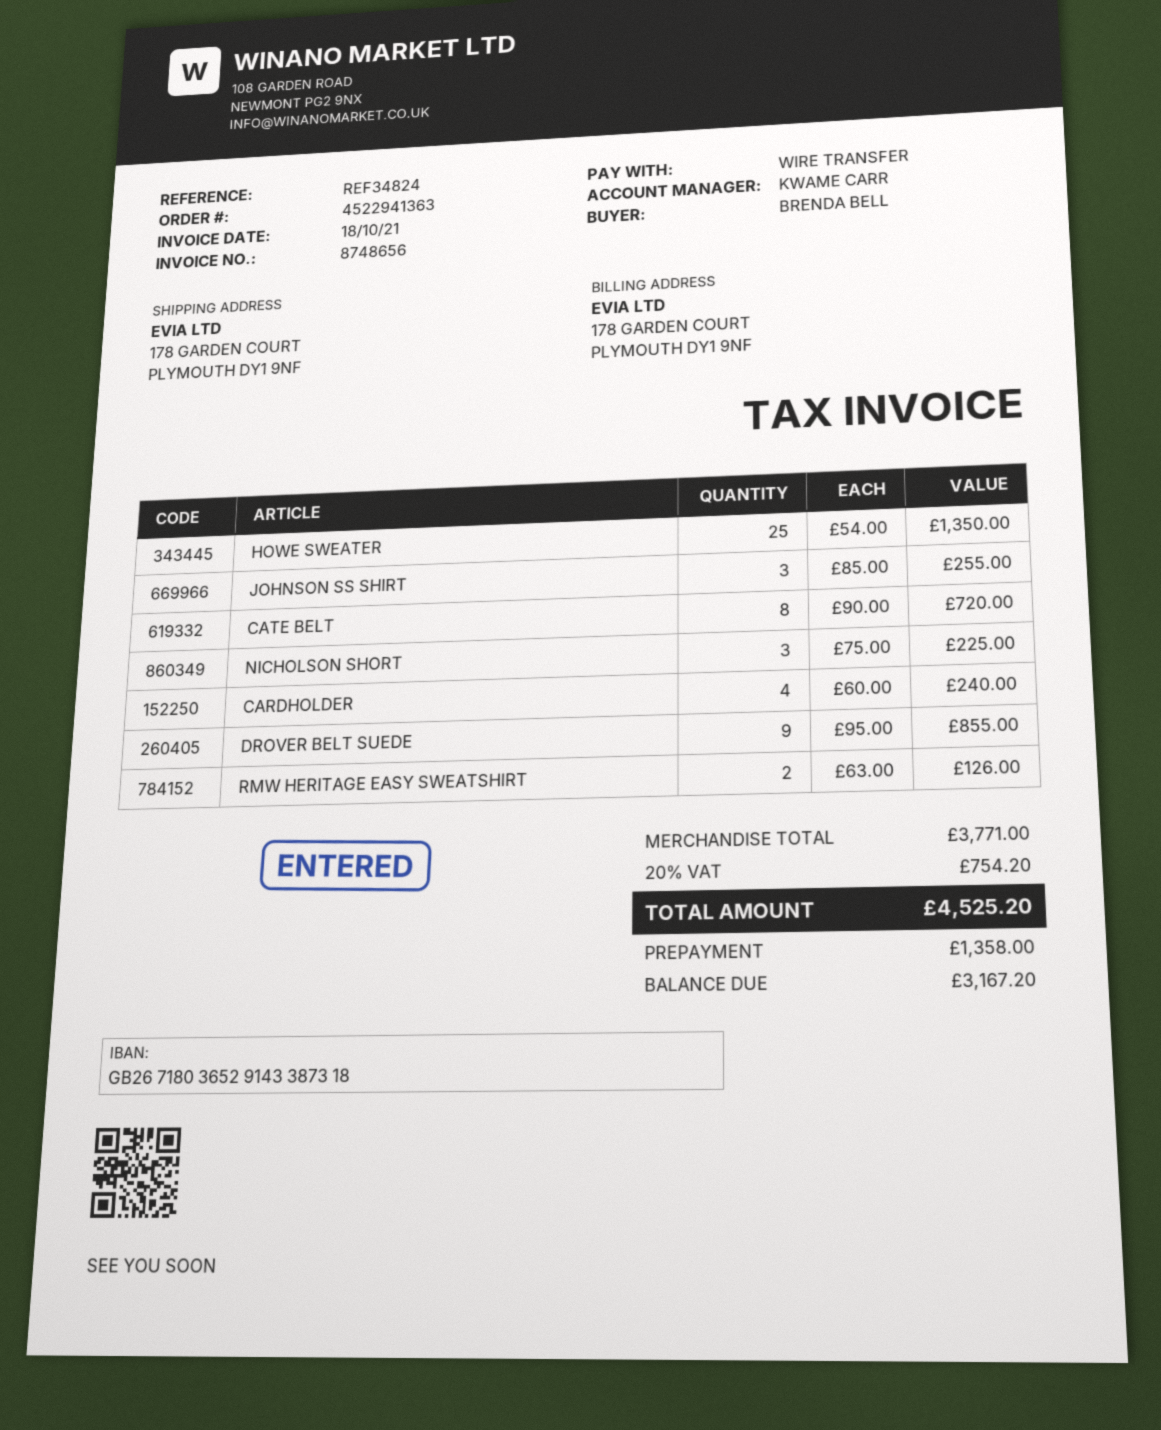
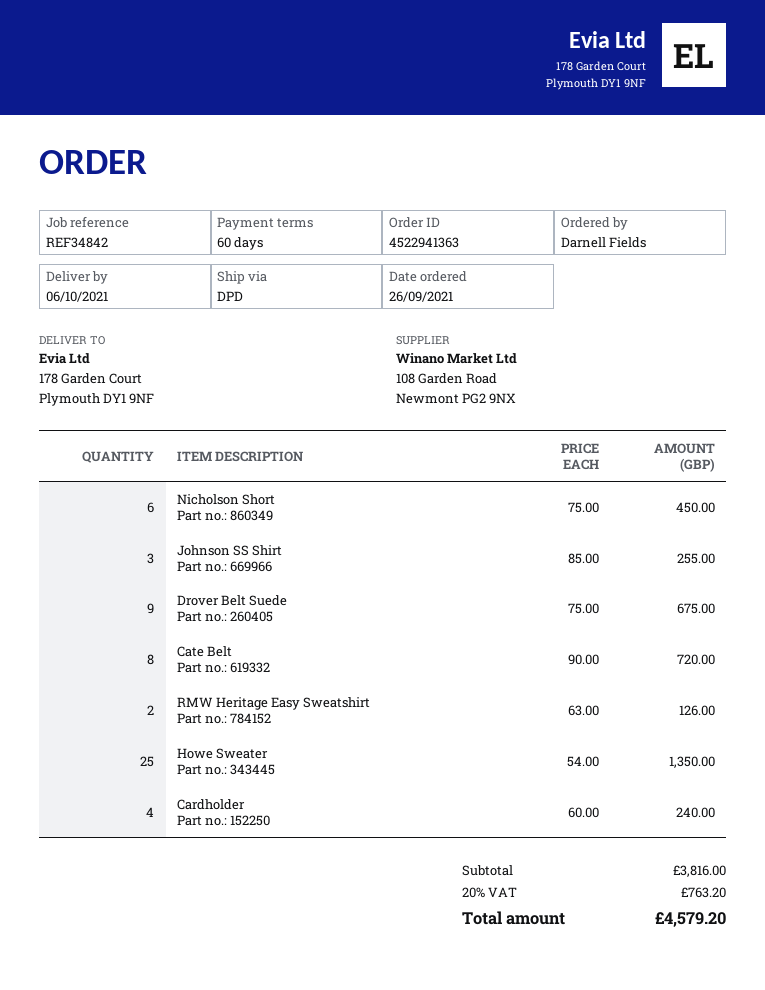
reference: REF34824 -> REF34842
ordered by: BRENDA BELL -> Darnell Fields
NICHOLSON SHORT: 3 x 75.00 = 225.00 -> 6 x 75.00 = 450.00
DROVER BELT SUEDE: 9 x 95.00 = 855.00 -> 9 x 75.00 = 675.00
subtotal: 3771.00 -> 3816.00
tax: 20% = 754.20 -> 20% = 763.20
total: 4525.20 -> 4579.20

